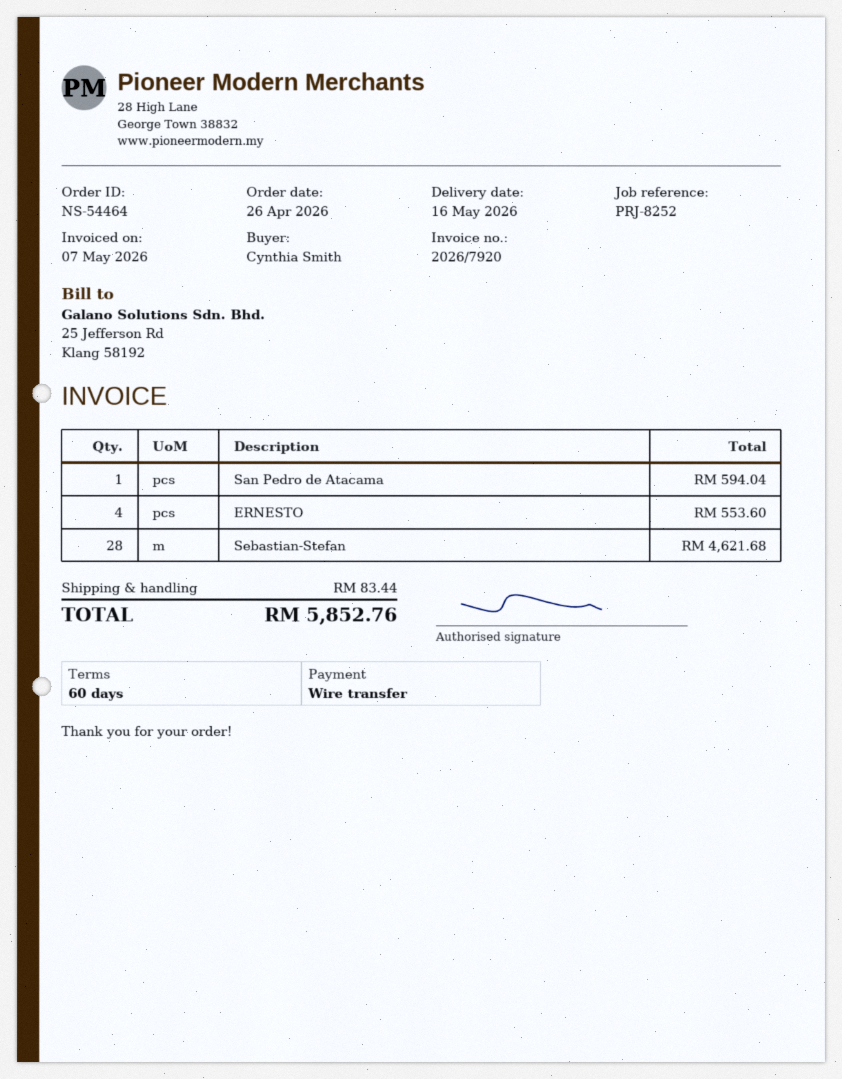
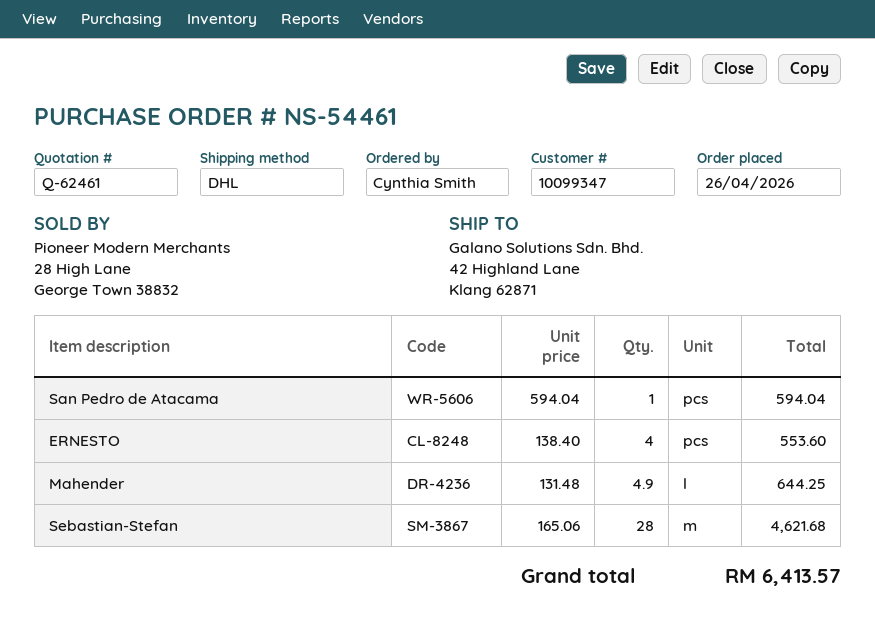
order number: NS-54464 -> NS-54461
Mahender: none -> 4.9 for 644.25
shipping: 83.44 -> none
total: 5852.76 -> 6413.57

